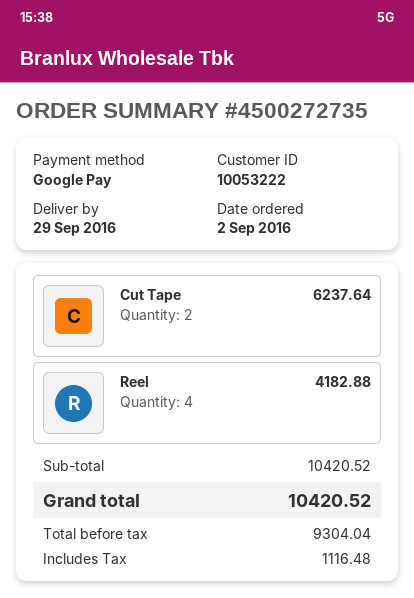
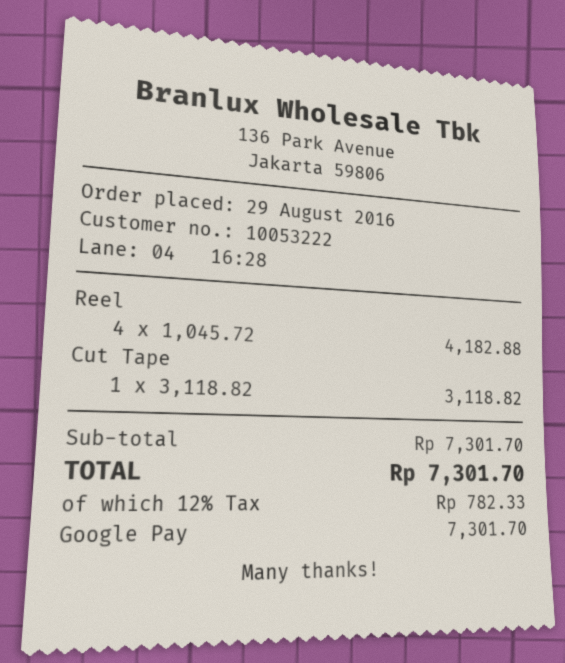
order date: 2016-09-02 -> 2016-08-29
Cut Tape: 2 for 6237.64 -> 1 for 3118.82
subtotal: 10420.52 -> 7301.70
tax: 1116.48 -> 782.33
total: 10420.52 -> 7301.70

